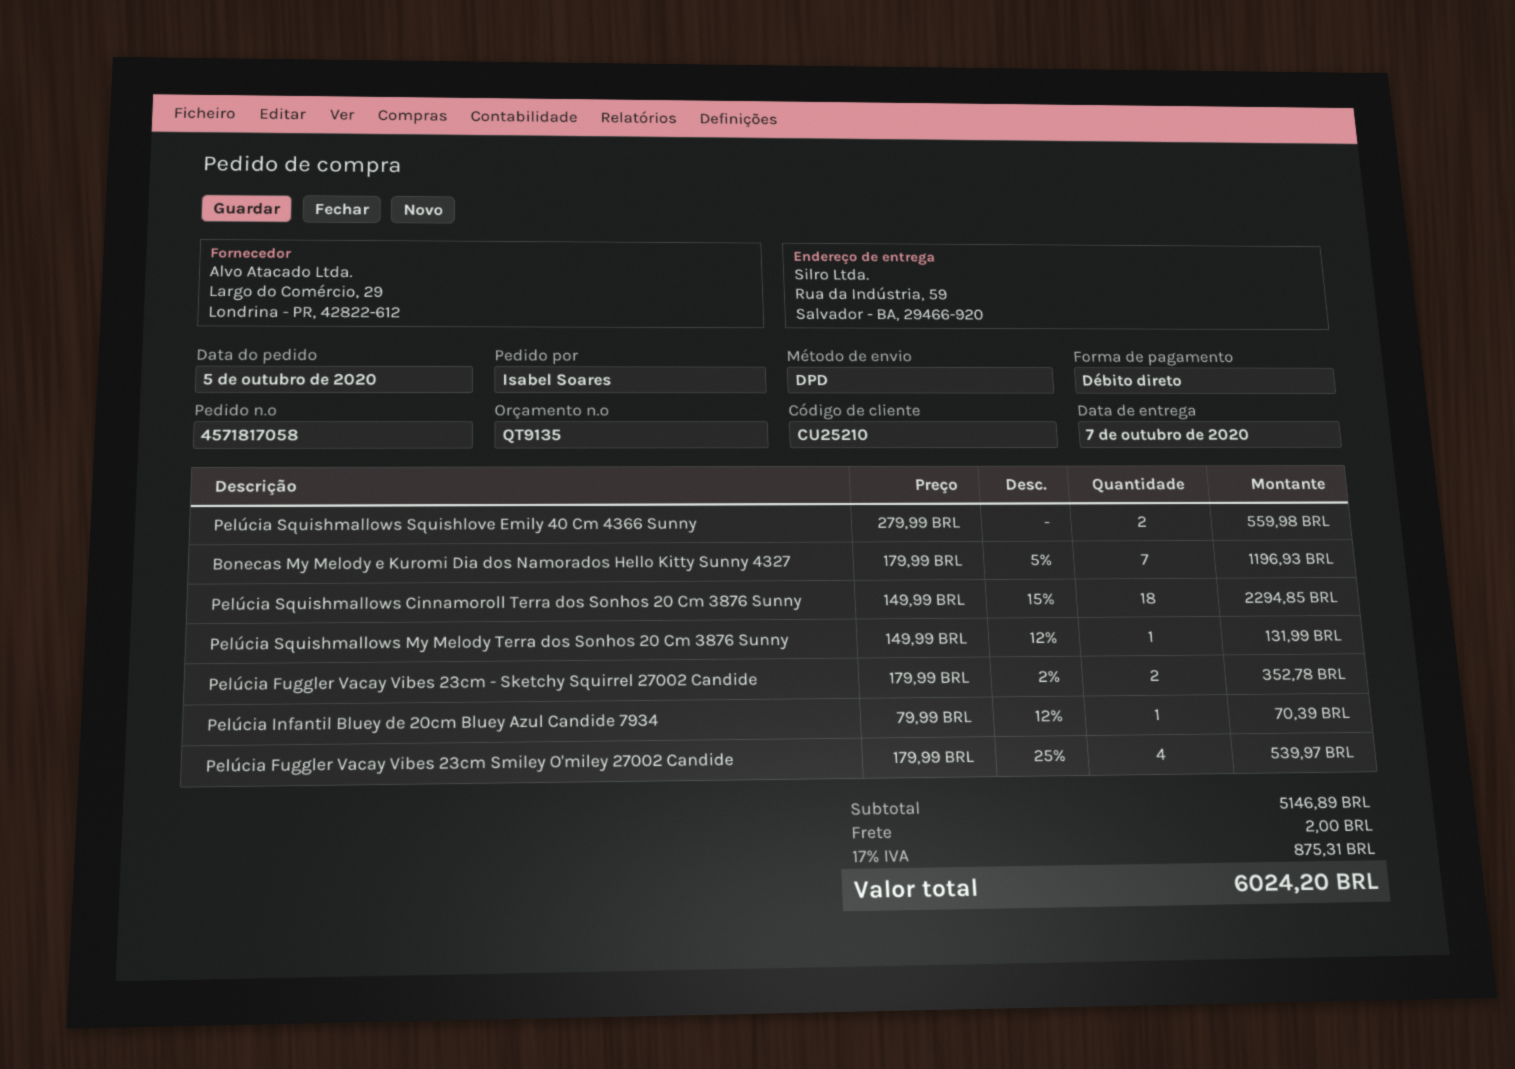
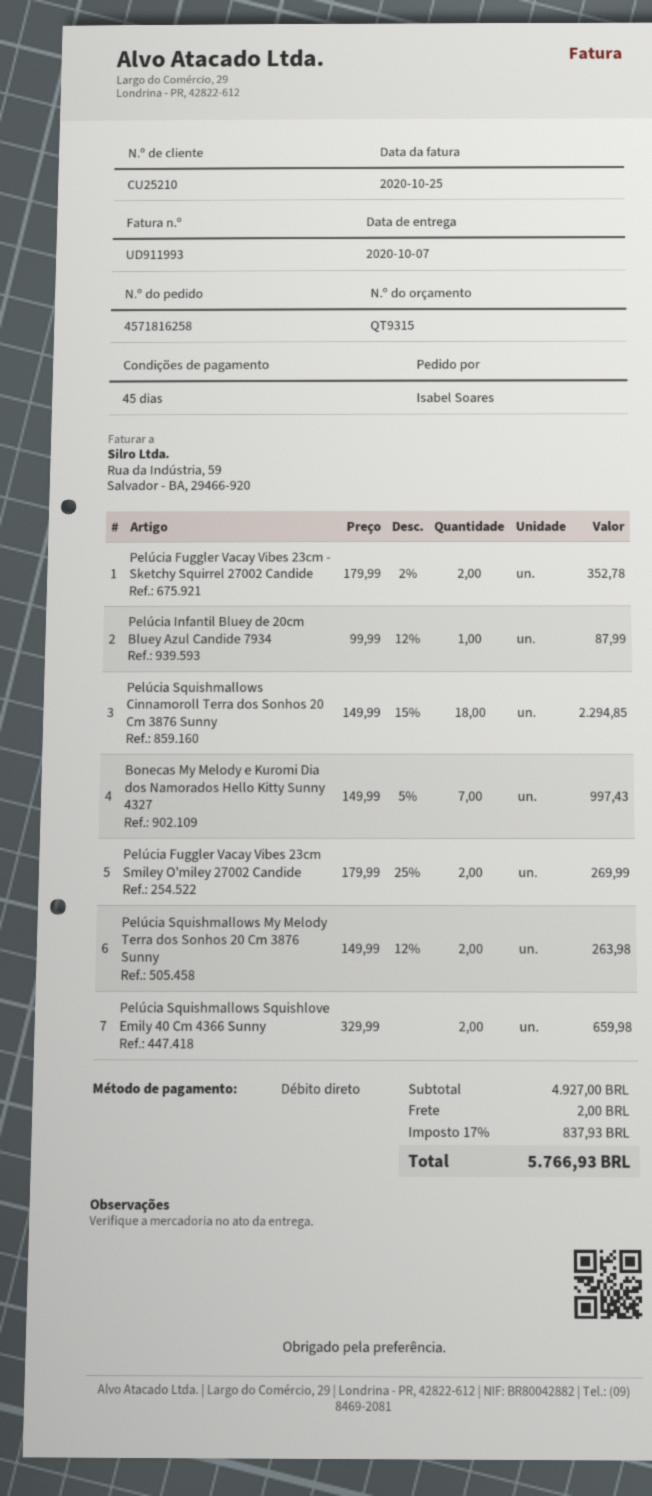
quote number: QT9135 -> QT9315
order number: 4571817058 -> 4571816258
Pelúcia Squishmallows Squishlove Emily 40 Cm 4366 Sunny: 2 x 279.99 = 559.98 -> 2 x 329.99 = 659.98
Bonecas My Melody e Kuromi Dia dos Namorados Hello Kitty Sunny 4327: 7 x 179.99 - 5% = 1196.93 -> 7 x 149.99 - 5% = 997.43
Pelúcia Squishmallows My Melody Terra dos Sonhos 20 Cm 3876 Sunny: 1 x 149.99 - 12% = 131.99 -> 2 x 149.99 - 12% = 263.98
Pelúcia Infantil Bluey de 20cm Bluey Azul Candide 7934: 1 x 79.99 - 12% = 70.39 -> 1 x 99.99 - 12% = 87.99
Pelúcia Fuggler Vacay Vibes 23cm Smiley O'miley 27002 Candide: 4 x 179.99 - 25% = 539.97 -> 2 x 179.99 - 25% = 269.99
subtotal: 5146.89 -> 4927.00
tax: 17% = 875.31 -> 17% = 837.93
total: 6024.20 -> 5766.93

